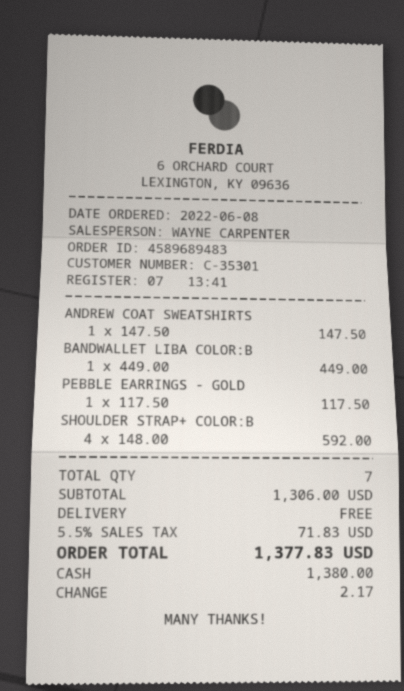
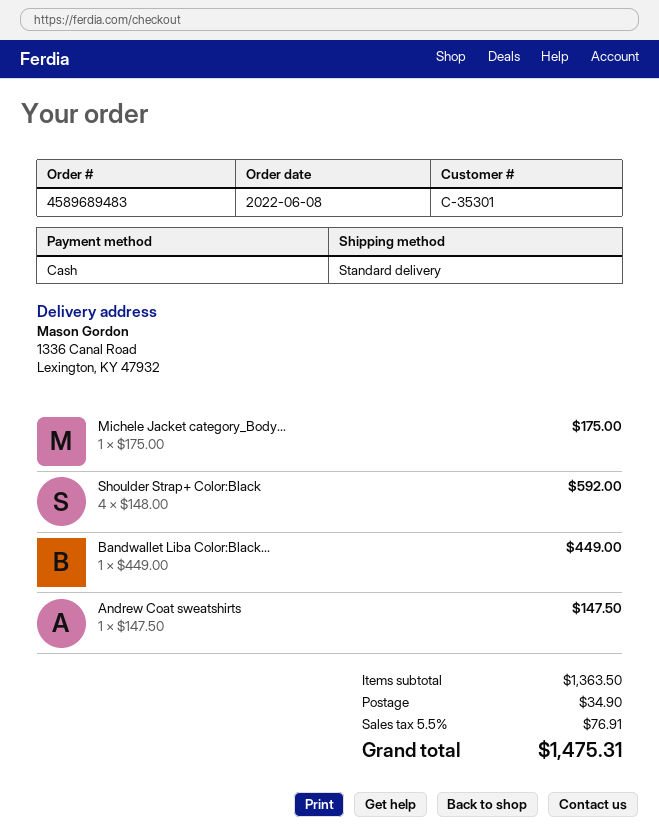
PEBBLE EARRINGS - GOLD: 1 x 117.50 = 117.50 -> none
Michele Jacket category_Body...: none -> 1 x 175.00 = 175.00
subtotal: 1306.00 -> 1363.50
shipping: 0.00 -> 34.90
tax: 5.5% = 71.83 -> 5.5% = 76.91
total: 1377.83 -> 1475.31

